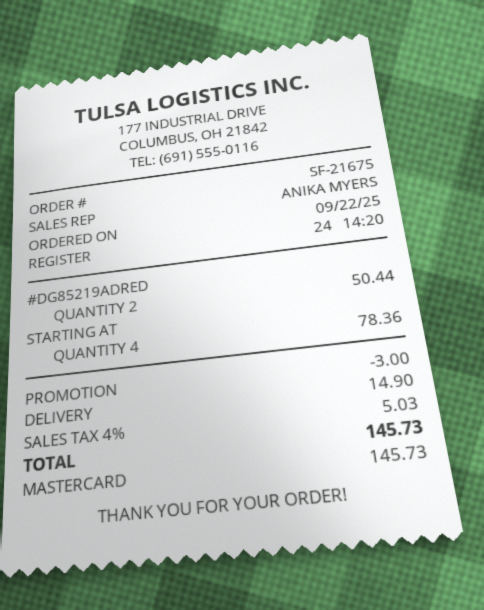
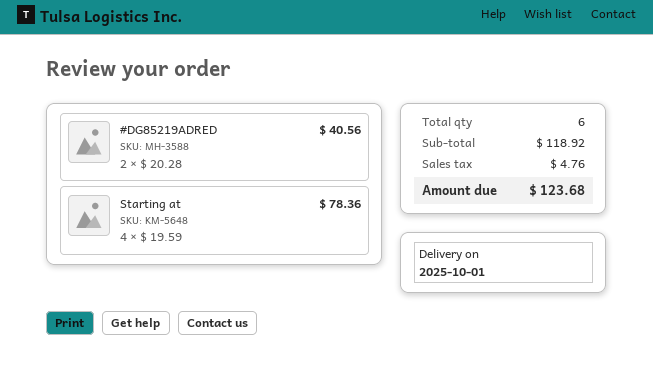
#DG85219ADRED: 2 for 50.44 -> 2 for 40.56
discount: 3.00 -> none
shipping: 14.90 -> none
tax: 5.03 -> 4.76
total: 145.73 -> 123.68

